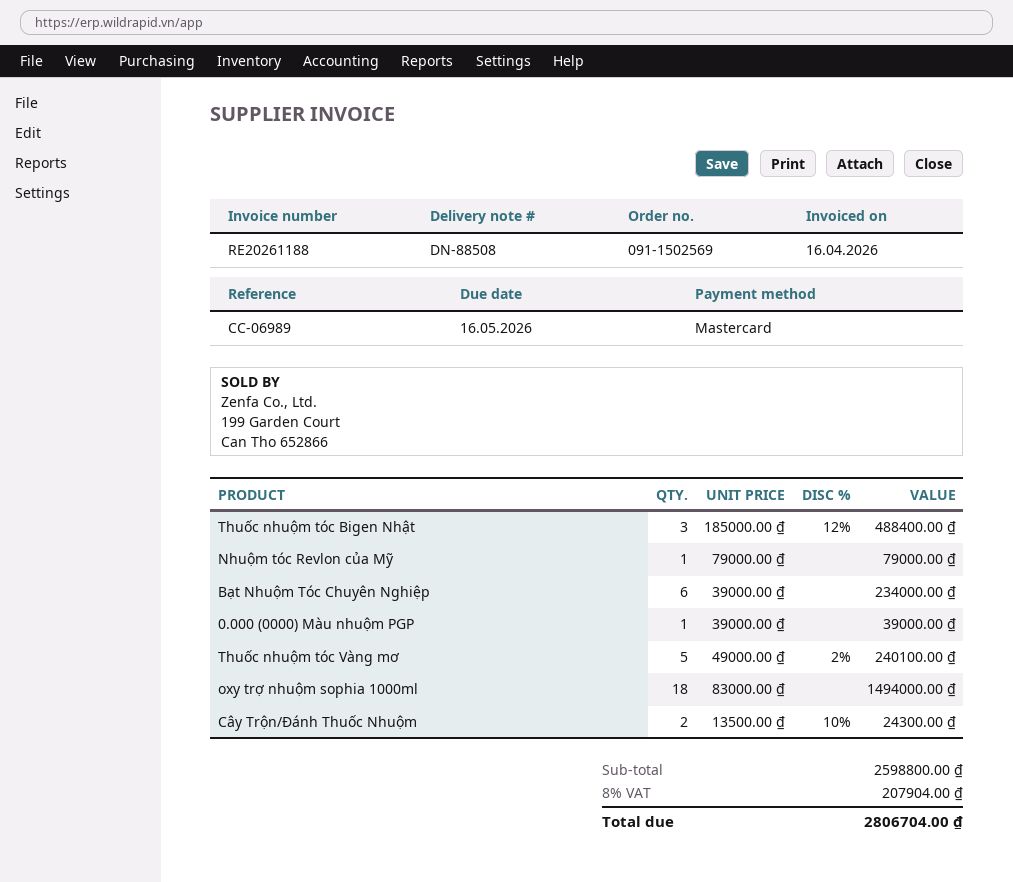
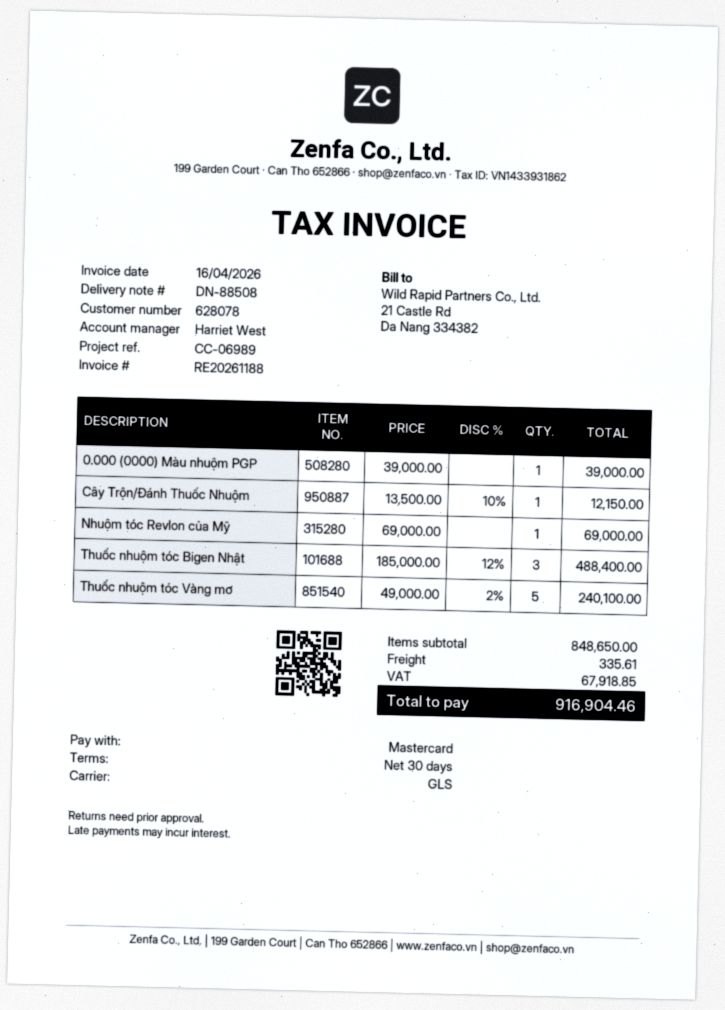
Nhuộm tóc Revlon của Mỹ: 1 x 79000.00 = 79000.00 -> 1 x 69000.00 = 69000.00
Bạt Nhuộm Tóc Chuyên Nghiệp: 6 x 39000.00 = 234000.00 -> none
oxy trợ nhuộm sophia 1000ml: 18 x 83000.00 = 1494000.00 -> none
Cây Trộn/Đánh Thuốc Nhuộm: 2 x 13500.00 - 10% = 24300.00 -> 1 x 13500.00 - 10% = 12150.00
subtotal: 2598800.00 -> 848650.00
shipping: none -> 335.61
tax: 207904.00 -> 67918.85
total: 2806704.00 -> 916904.46

